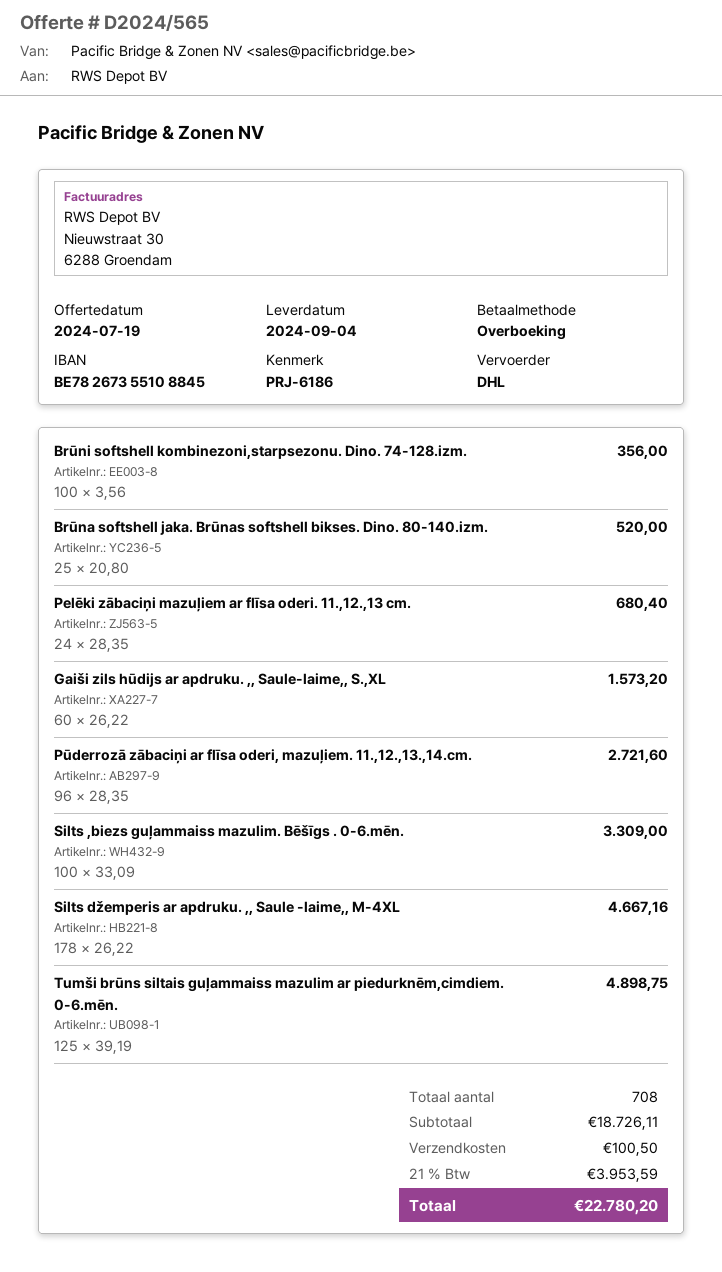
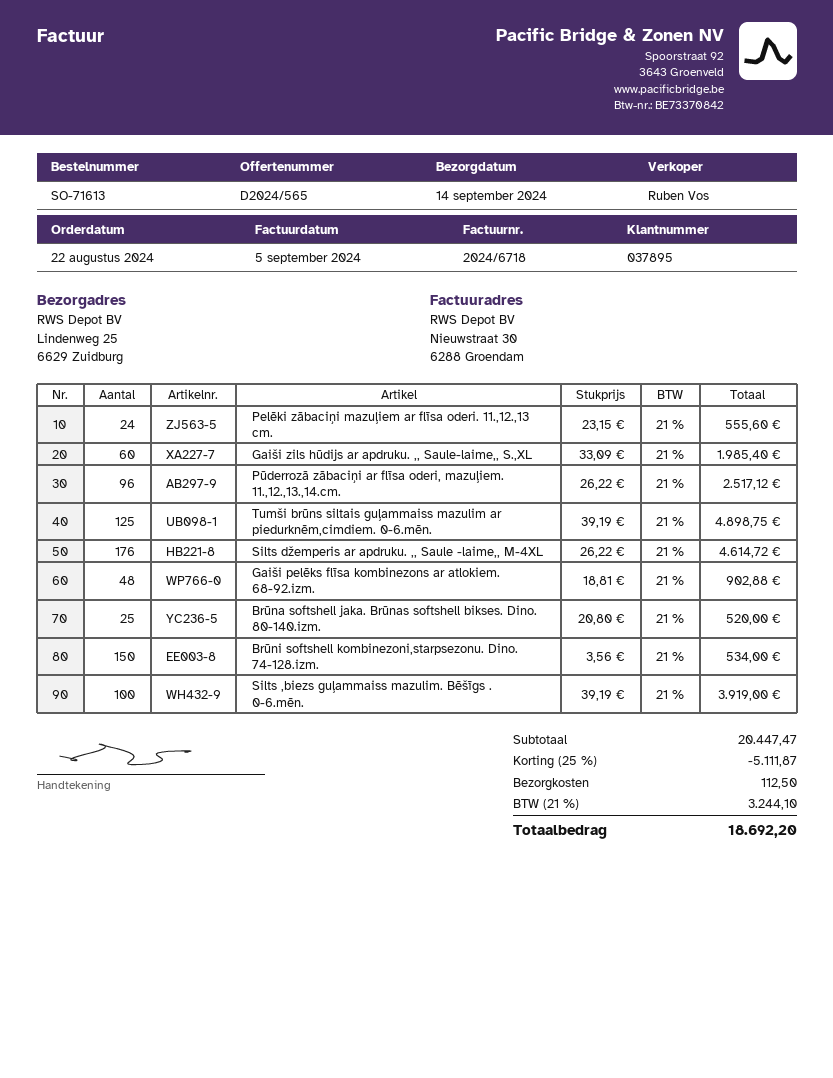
delivery date: 2024-09-04 -> 2024-09-14
Brūni softshell kombinezoni,starpsezonu. Dino. 74-128.izm.: 100 x 3.56 = 356.00 -> 150 x 3.56 = 534.00
Pelēki zābaciņi mazuļiem ar flīsa oderi. 11.,12.,13 cm.: 24 x 28.35 = 680.40 -> 24 x 23.15 = 555.60
Gaiši zils hūdijs ar apdruku. ,, Saule-laime,, S.,XL: 60 x 26.22 = 1573.20 -> 60 x 33.09 = 1985.40
Pūderrozā zābaciņi ar flīsa oderi, mazuļiem. 11.,12.,13.,14.cm.: 96 x 28.35 = 2721.60 -> 96 x 26.22 = 2517.12
Silts ,biezs guļammaiss mazulim. Bēšīgs . 0-6.mēn.: 100 x 33.09 = 3309.00 -> 100 x 39.19 = 3919.00
Silts džemperis ar apdruku. ,, Saule -laime,, M-4XL: 178 x 26.22 = 4667.16 -> 176 x 26.22 = 4614.72
Gaiši pelēks flīsa kombinezons ar atlokiem. 68-92.izm.: none -> 48 x 18.81 = 902.88
subtotal: 18726.11 -> 20447.47
discount: none -> 25% = 5111.87
shipping: 100.50 -> 112.50
tax: 21% = 3953.59 -> 21% = 3244.10
total: 22780.20 -> 18692.20

